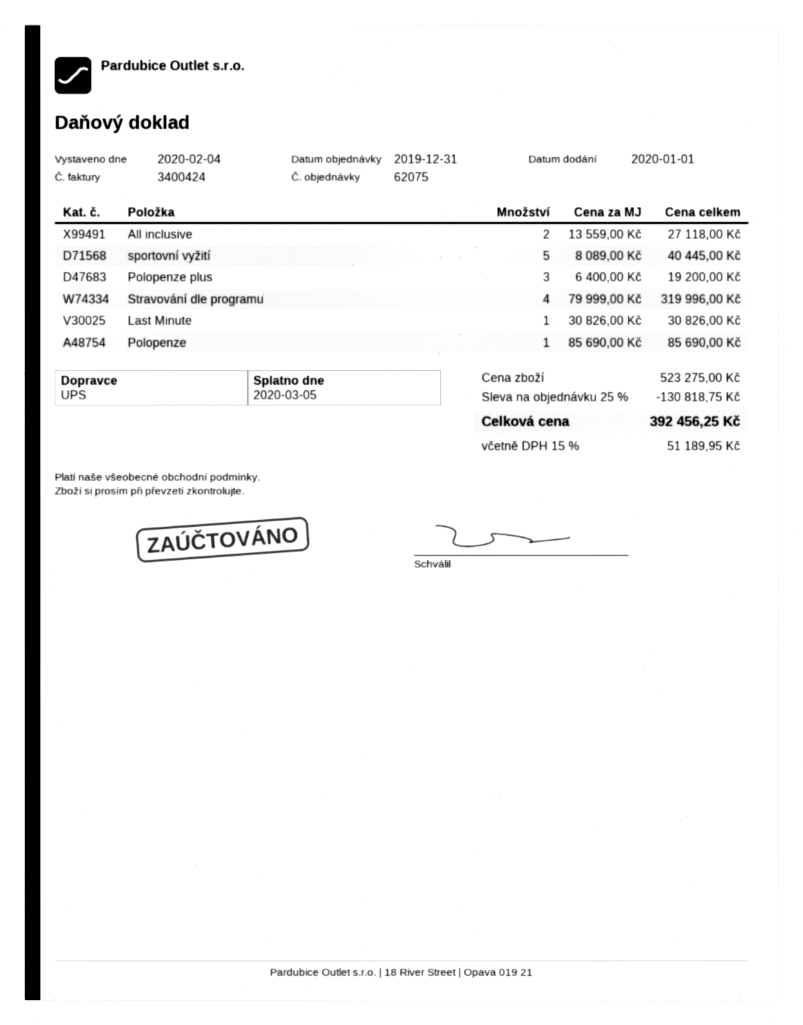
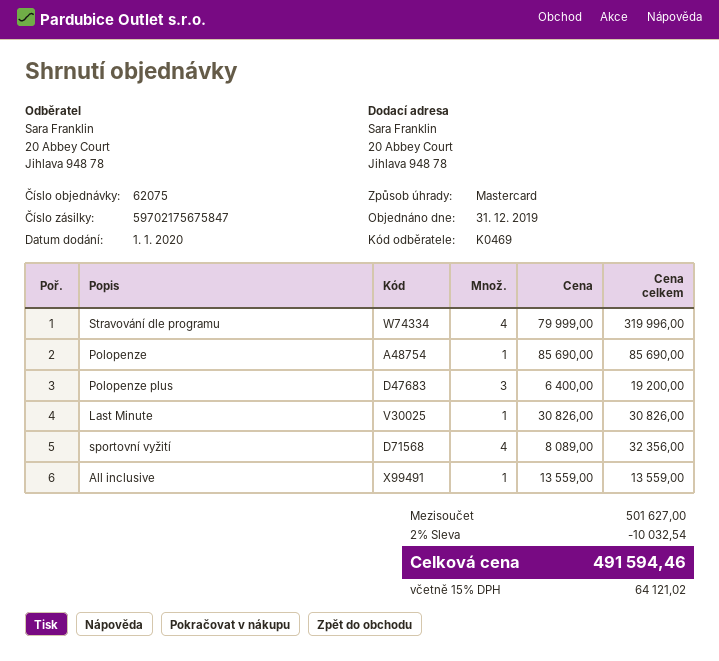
All inclusive: 2 x 13559.00 = 27118.00 -> 1 x 13559.00 = 13559.00
sportovní vyžití: 5 x 8089.00 = 40445.00 -> 4 x 8089.00 = 32356.00
subtotal: 523275.00 -> 501627.00
discount: 25% = 130818.75 -> 2% = 10032.54
tax: 15% = 51189.95 -> 15% = 64121.02
total: 392456.25 -> 491594.46

